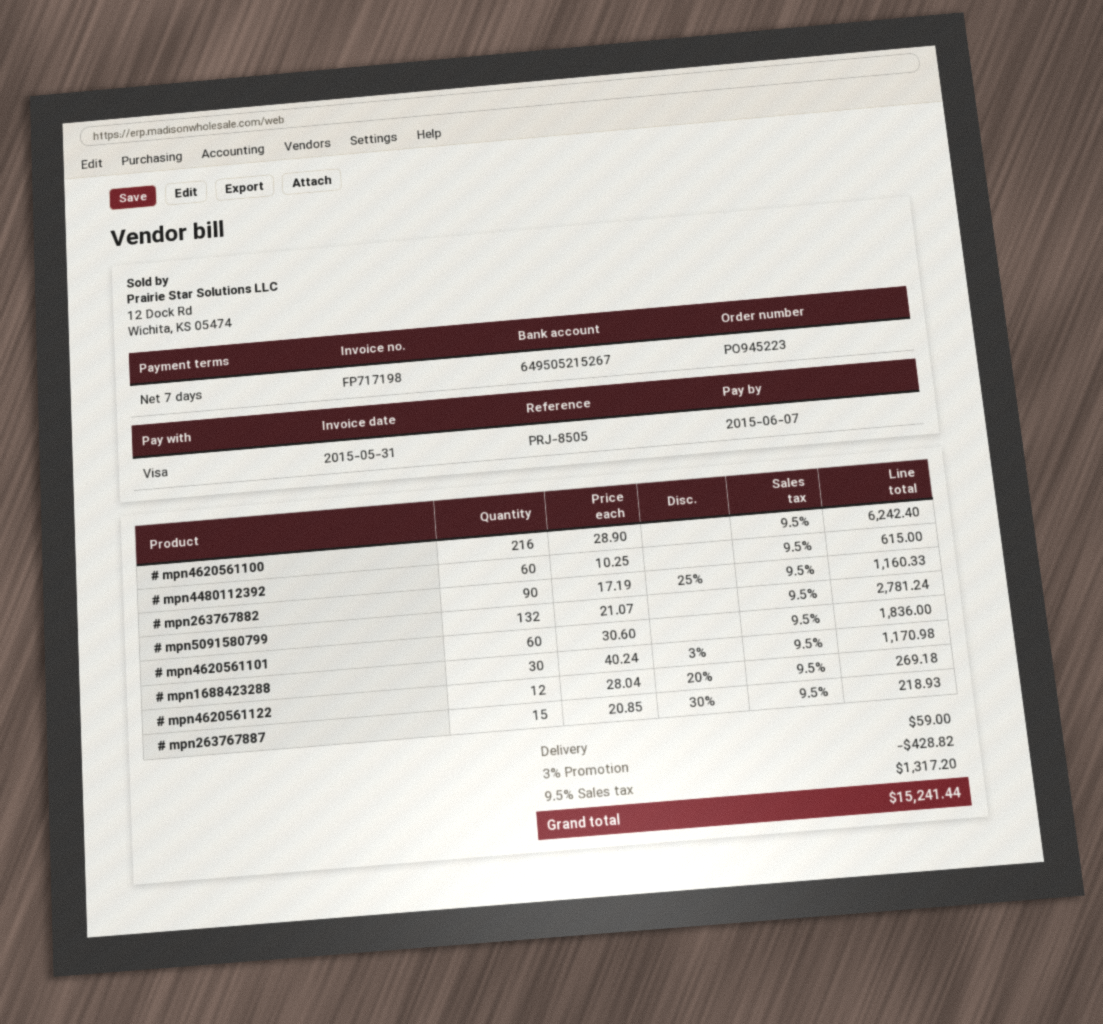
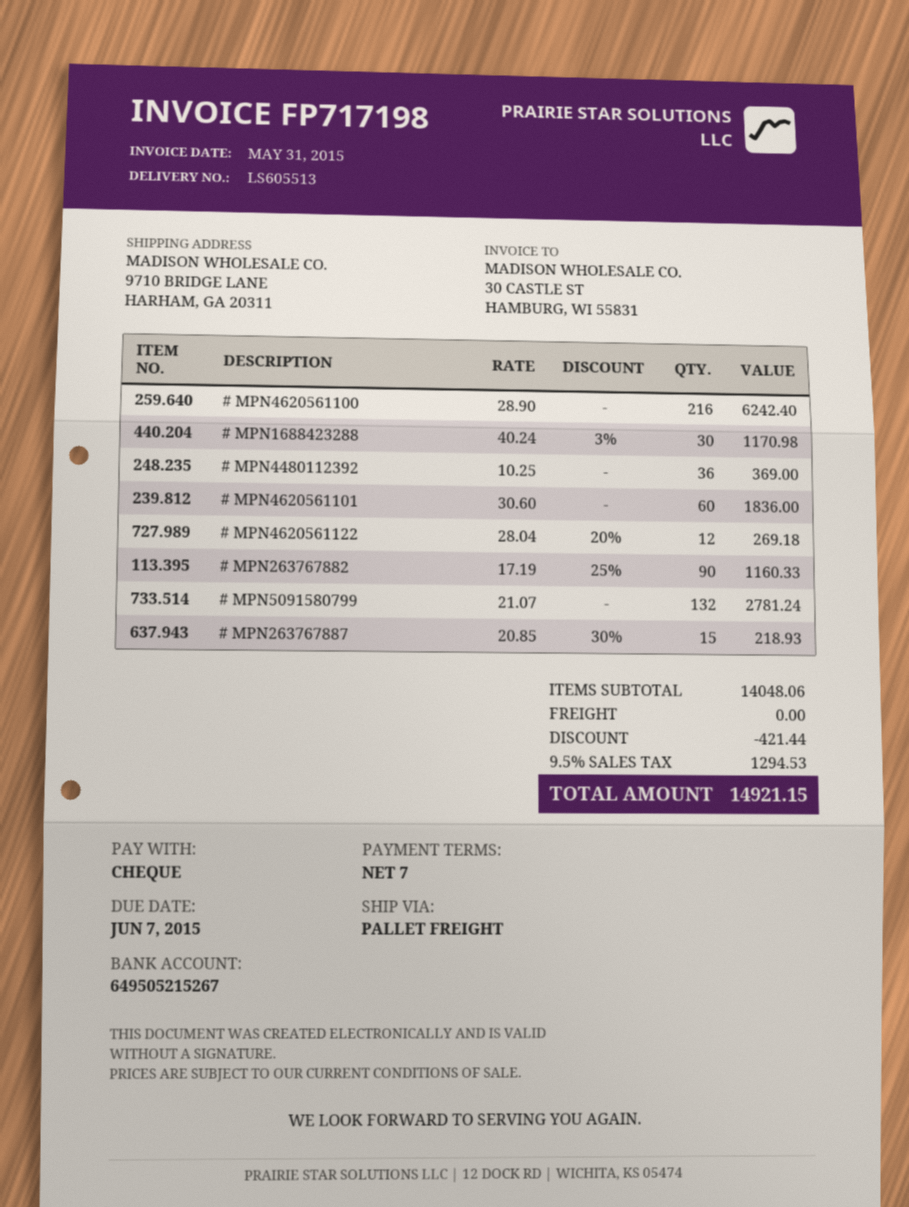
payment method: Visa -> cheque
# mpn4480112392: 60 x 10.25 = 615.00 -> 36 x 10.25 = 369.00
discount: 428.82 -> 421.44
shipping: 59.00 -> 0.00
tax: 9.5% = 1317.20 -> 9.5% = 1294.53
total: 15241.44 -> 14921.15

